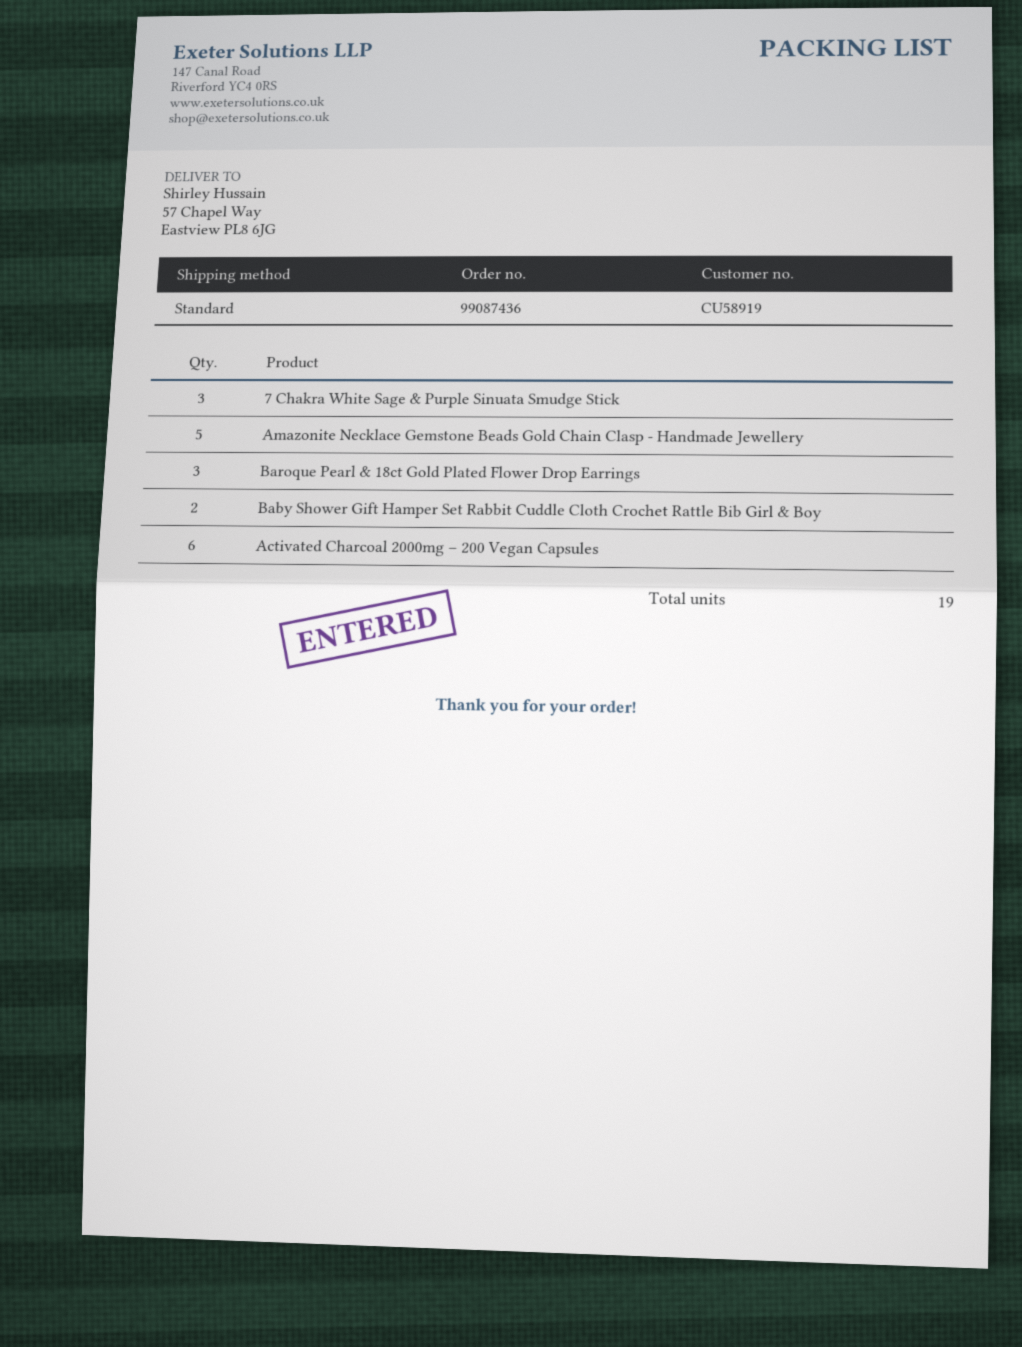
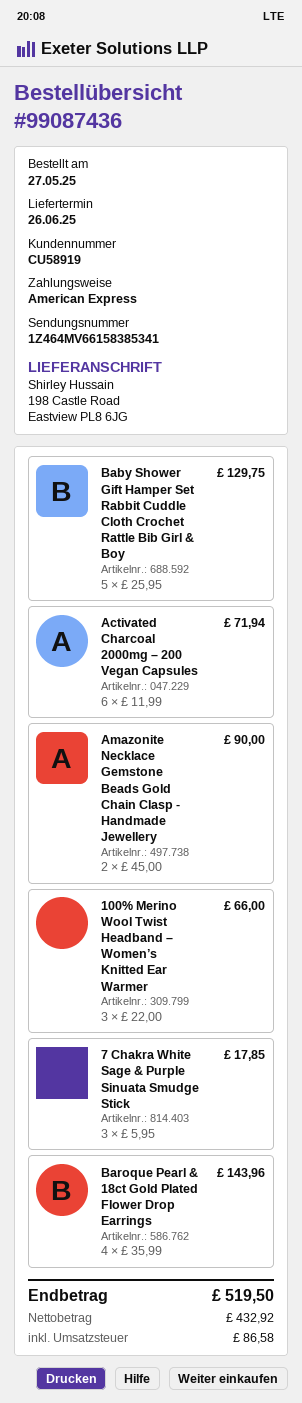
ship to: 57 Chapel Way, Eastview PL8 6JG -> 198 Castle Road, Eastview PL8 6JG
Amazonite Necklace Gemstone Beads Gold Chain Clasp - Handmade Jewellery: 5 -> 2
Baroque Pearl & 18ct Gold Plated Flower Drop Earrings: 3 -> 4
Baby Shower Gift Hamper Set Rabbit Cuddle Cloth Crochet Rattle Bib Girl & Boy: 2 -> 5
100% Merino Wool Twist Headband – Women’s Knitted Ear Warmer: none -> 3

